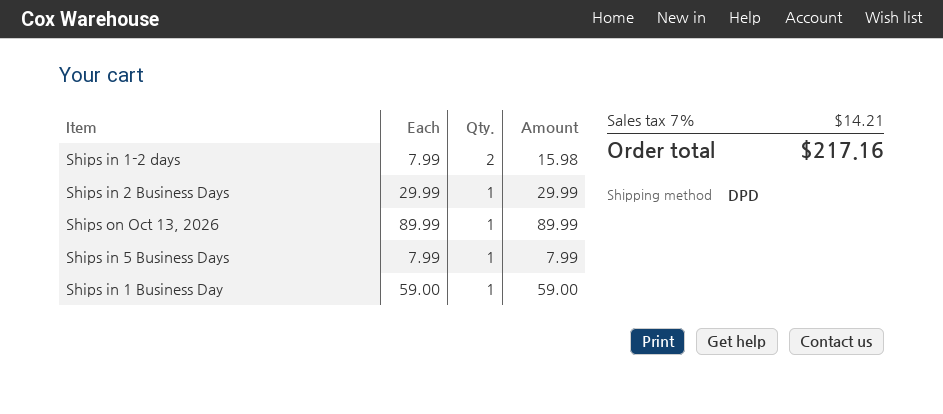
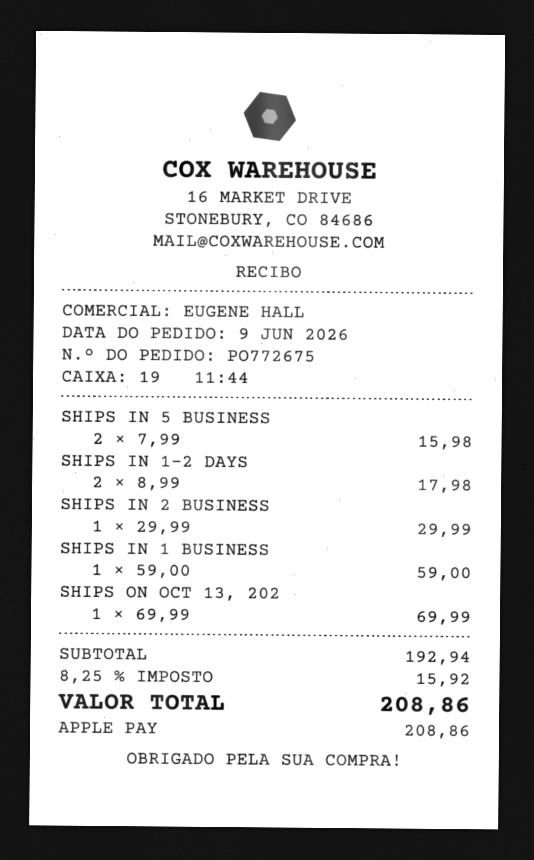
Ships in 1-2 days: 2 x 7.99 = 15.98 -> 2 x 8.99 = 17.98
Ships on Oct 13, 2026: 1 x 89.99 = 89.99 -> 1 x 69.99 = 69.99
Ships in 5 Business Days: 1 x 7.99 = 7.99 -> 2 x 7.99 = 15.98
tax: 7% = 14.21 -> 8.25% = 15.92
total: 217.16 -> 208.86

